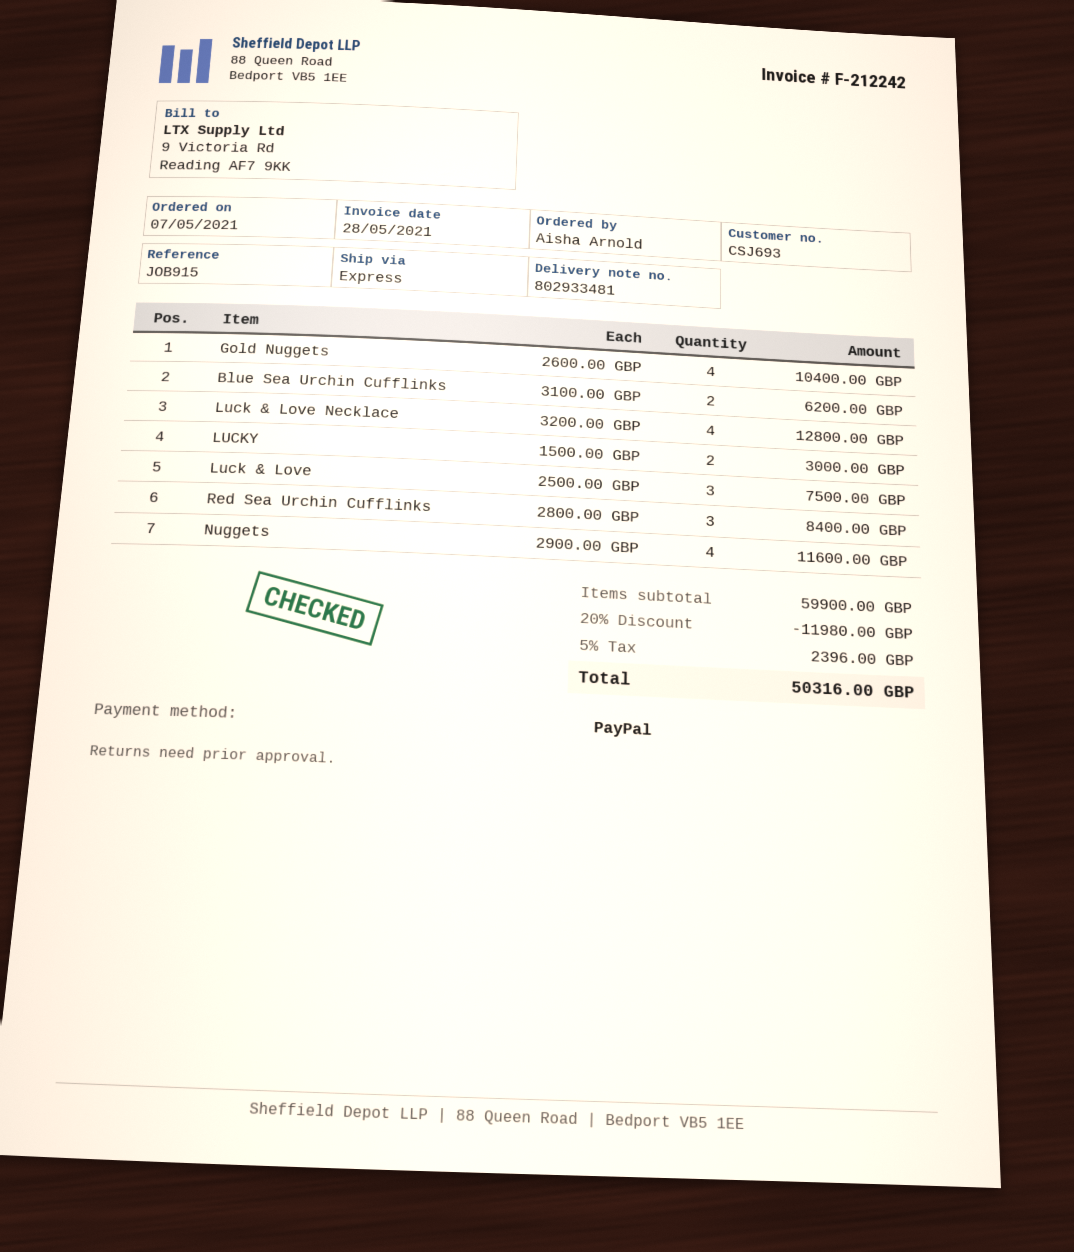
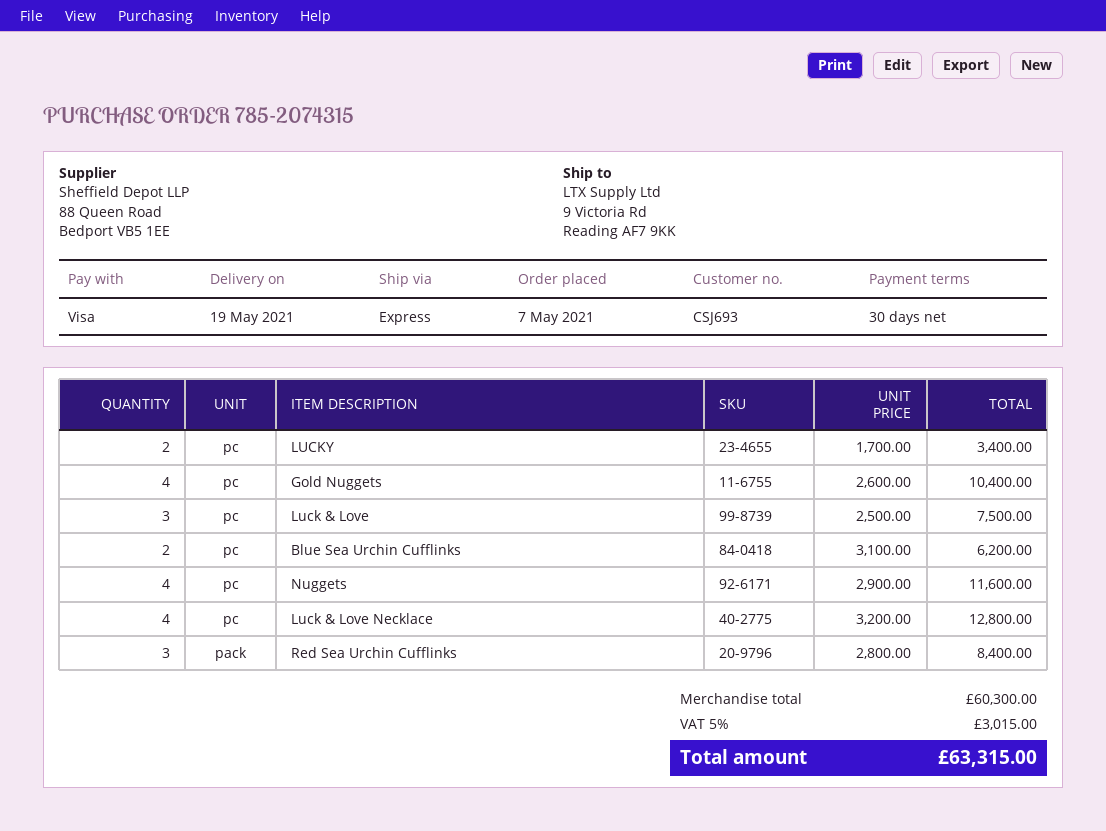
payment method: PayPal -> Visa
LUCKY: 2 x 1500.00 = 3000.00 -> 2 x 1700.00 = 3400.00
subtotal: 59900.00 -> 60300.00
discount: 20% = 11980.00 -> none
tax: 5% = 2396.00 -> 5% = 3015.00
total: 50316.00 -> 63315.00

